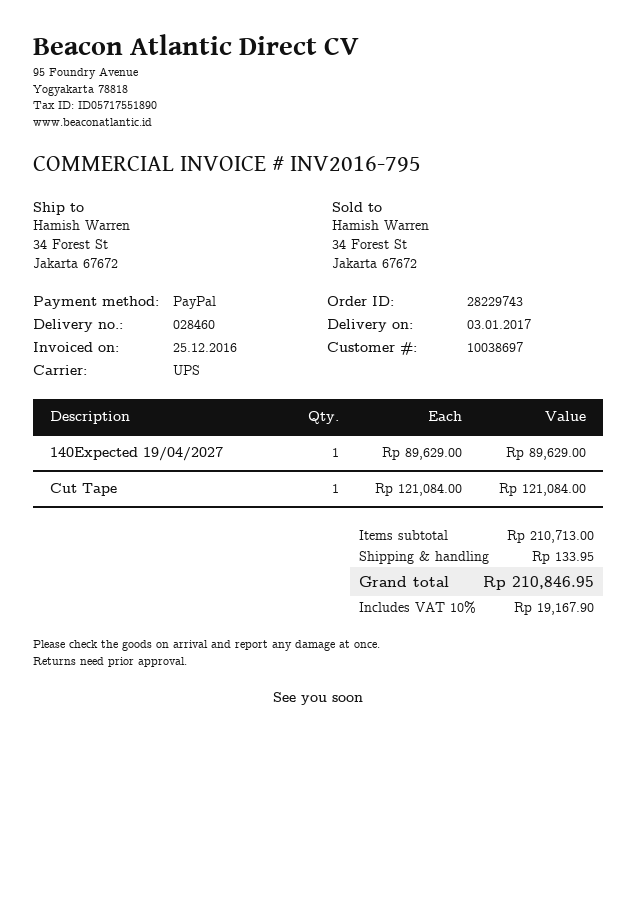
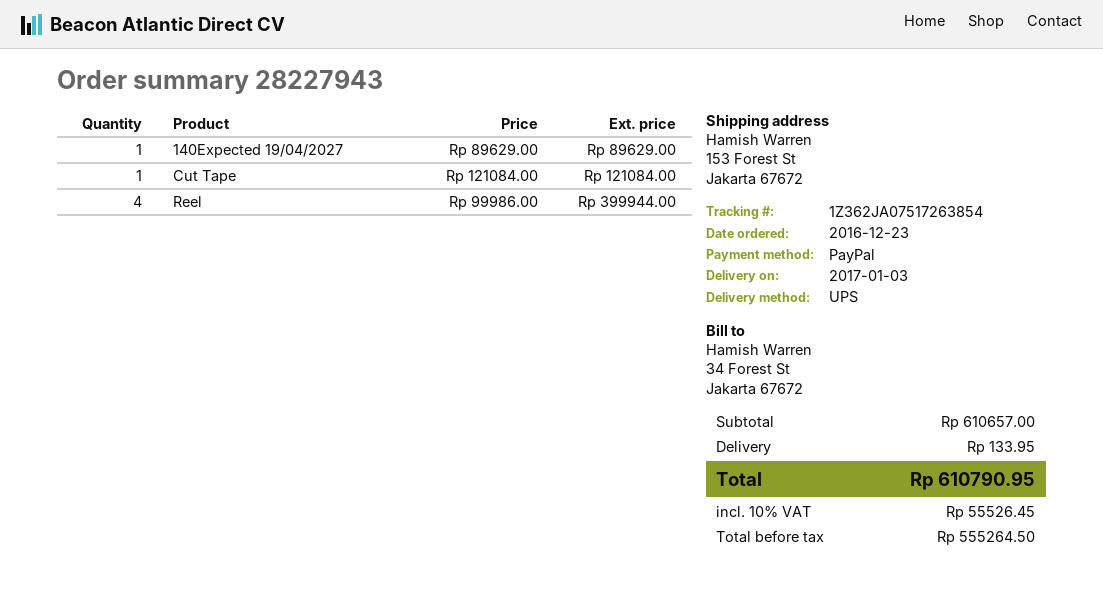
order number: 28229743 -> 28227943
ship to: 34 Forest St, Jakarta 67672 -> 153 Forest St, Jakarta 67672
Reel: none -> 4 x 99986.00 = 399944.00
subtotal: 210713.00 -> 610657.00
tax: 10% = 19167.90 -> 10% = 55526.45
total: 210846.95 -> 610790.95

